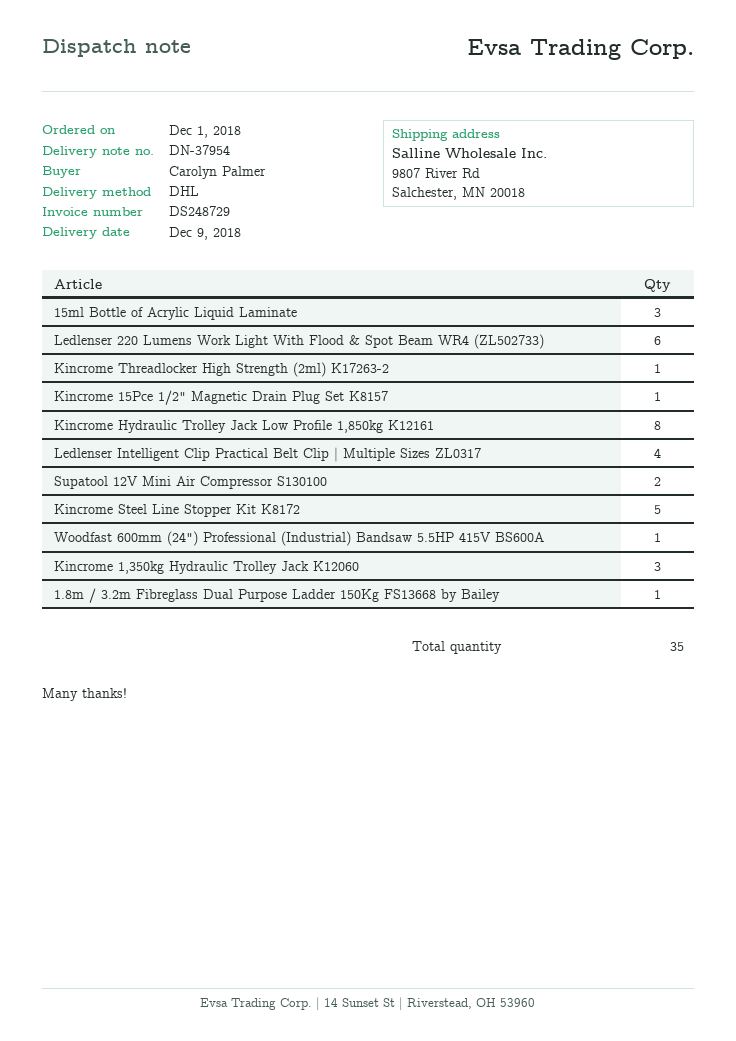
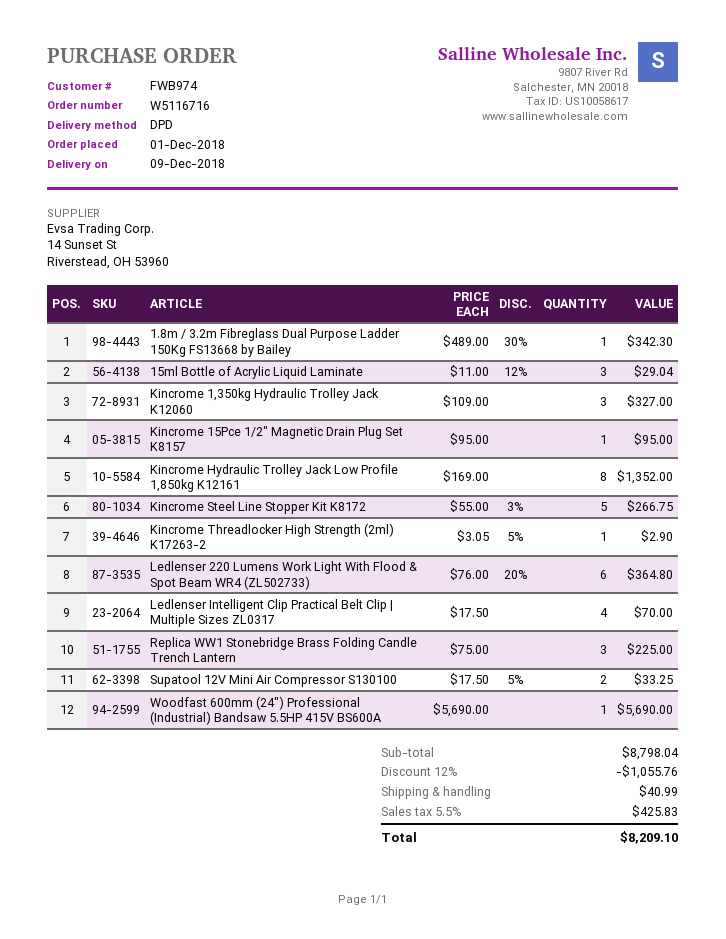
shipping method: DHL -> DPD
Replica WW1 Stonebridge Brass Folding Candle Trench Lantern: none -> 3

